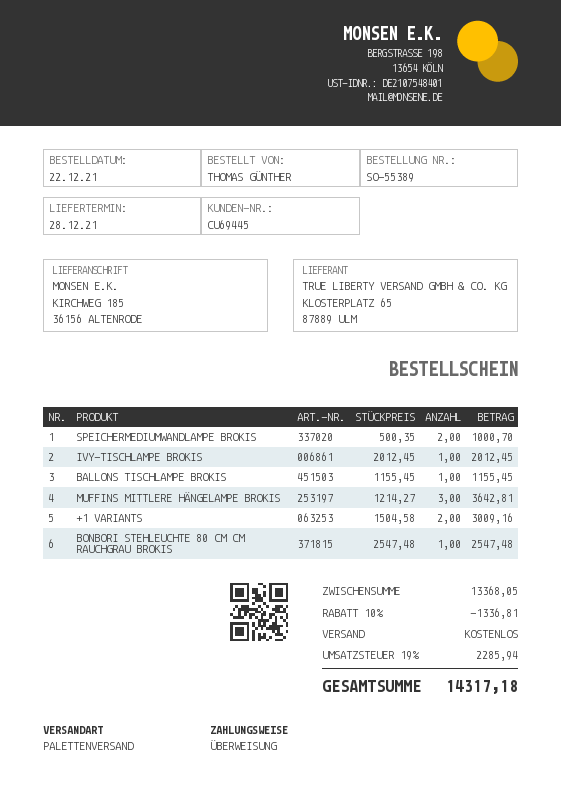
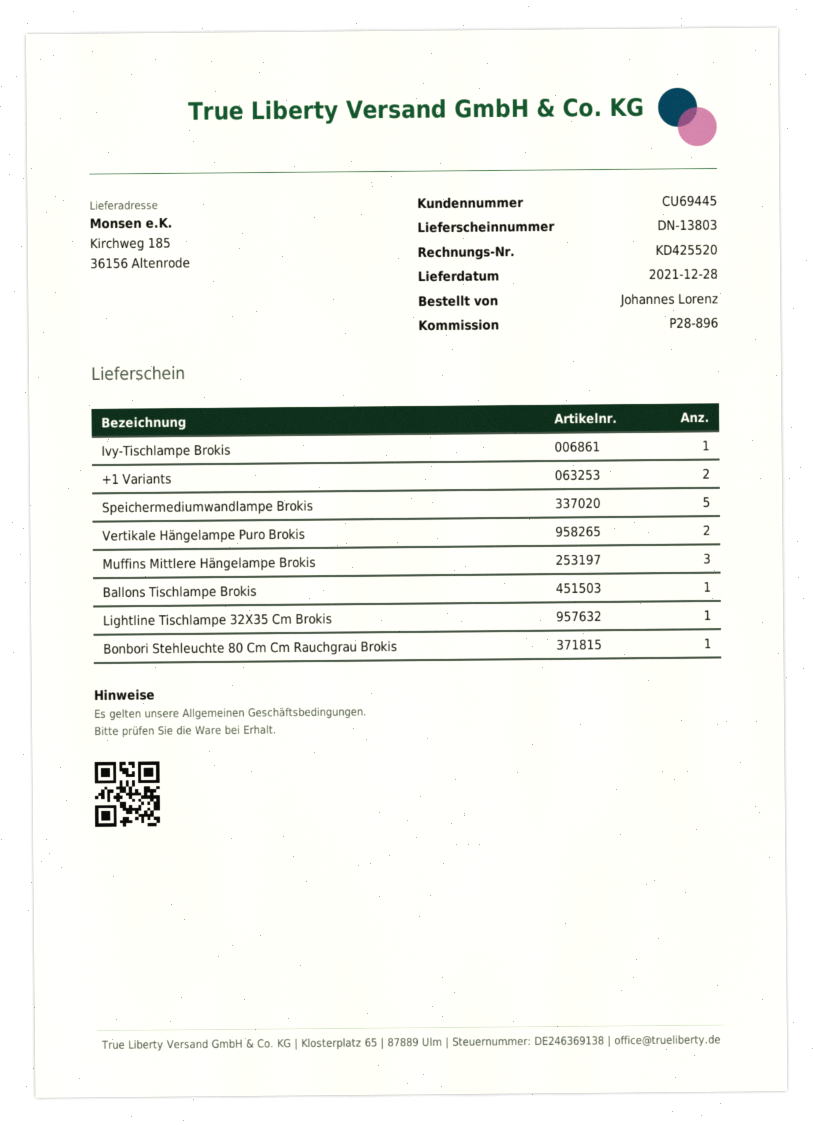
ordered by: THOMAS GÜNTHER -> Johannes Lorenz
SPEICHERMEDIUMWANDLAMPE BROKIS: 2 -> 5
Vertikale Hängelampe Puro Brokis: none -> 2
Lightline Tischlampe 32X35 Cm Brokis: none -> 1

